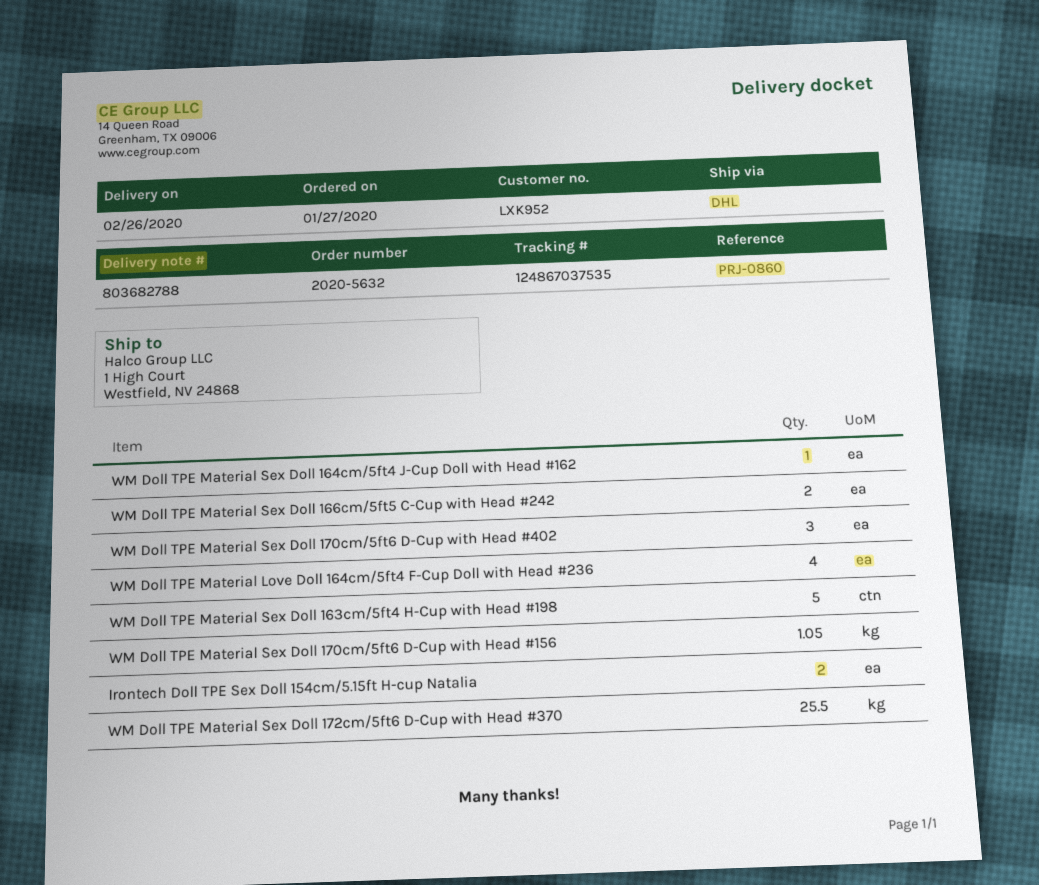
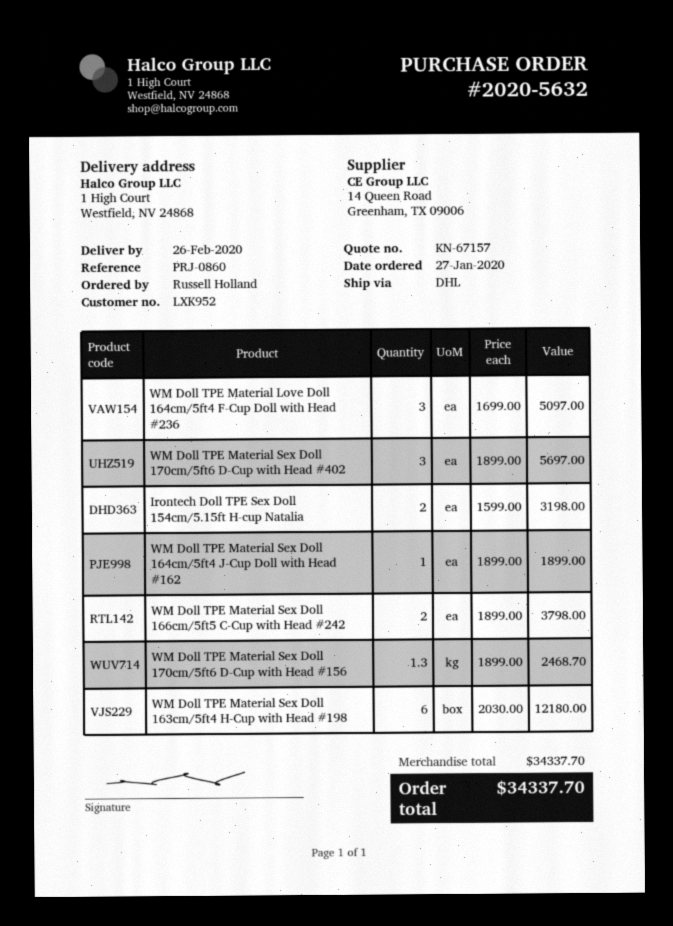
WM Doll TPE Material Love Doll 164cm/5ft4 F-Cup Doll with Head #236: 4 -> 3
WM Doll TPE Material Sex Doll 163cm/5ft4 H-Cup with Head #198: 5 -> 6
WM Doll TPE Material Sex Doll 170cm/5ft6 D-Cup with Head #156: 1.05 -> 1.3
WM Doll TPE Material Sex Doll 172cm/5ft6 D-Cup with Head #370: 25.5 -> none

